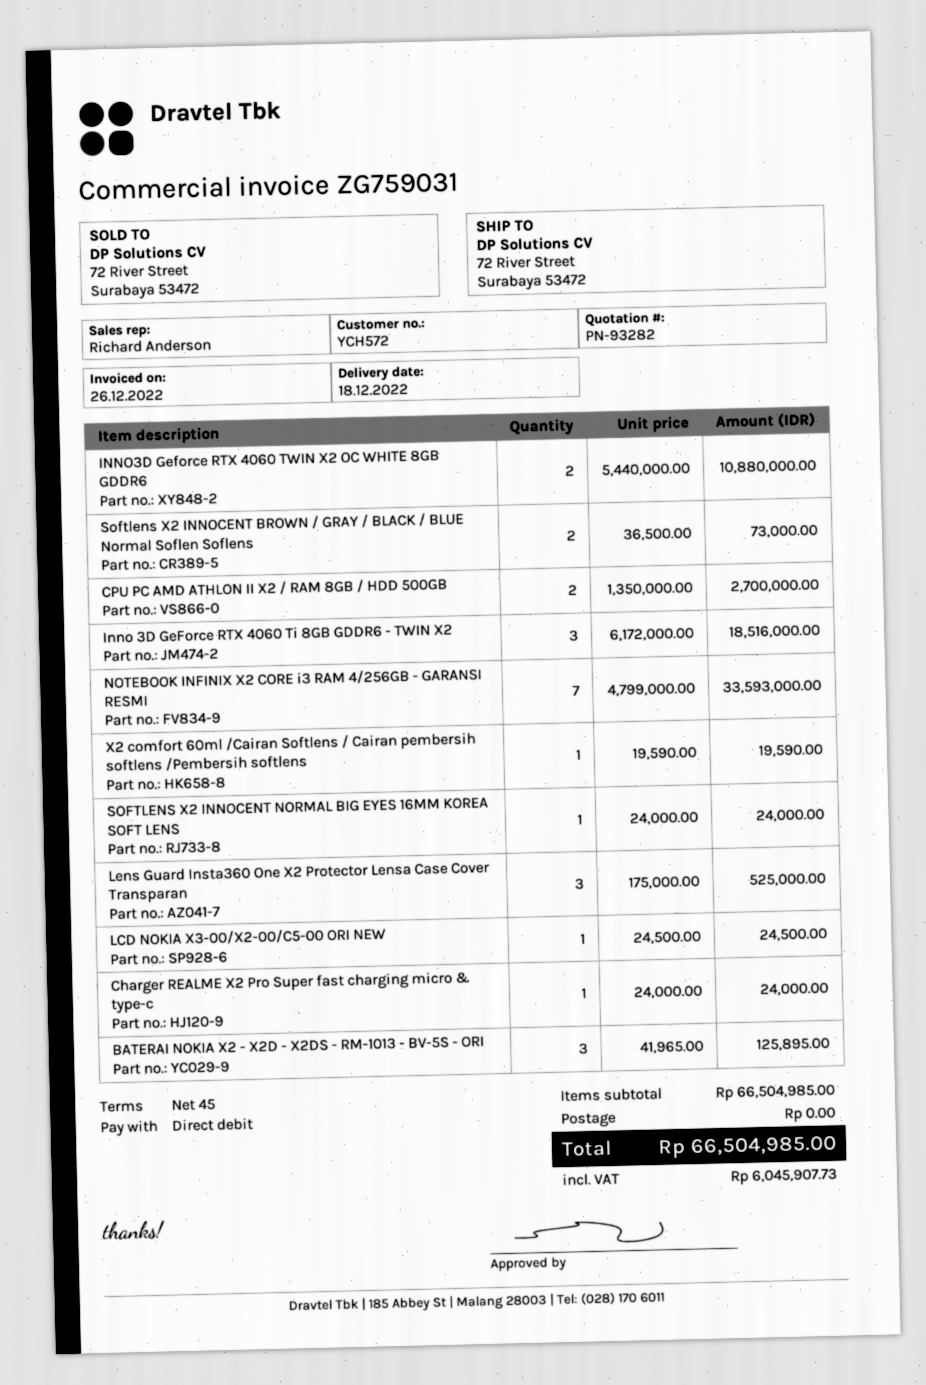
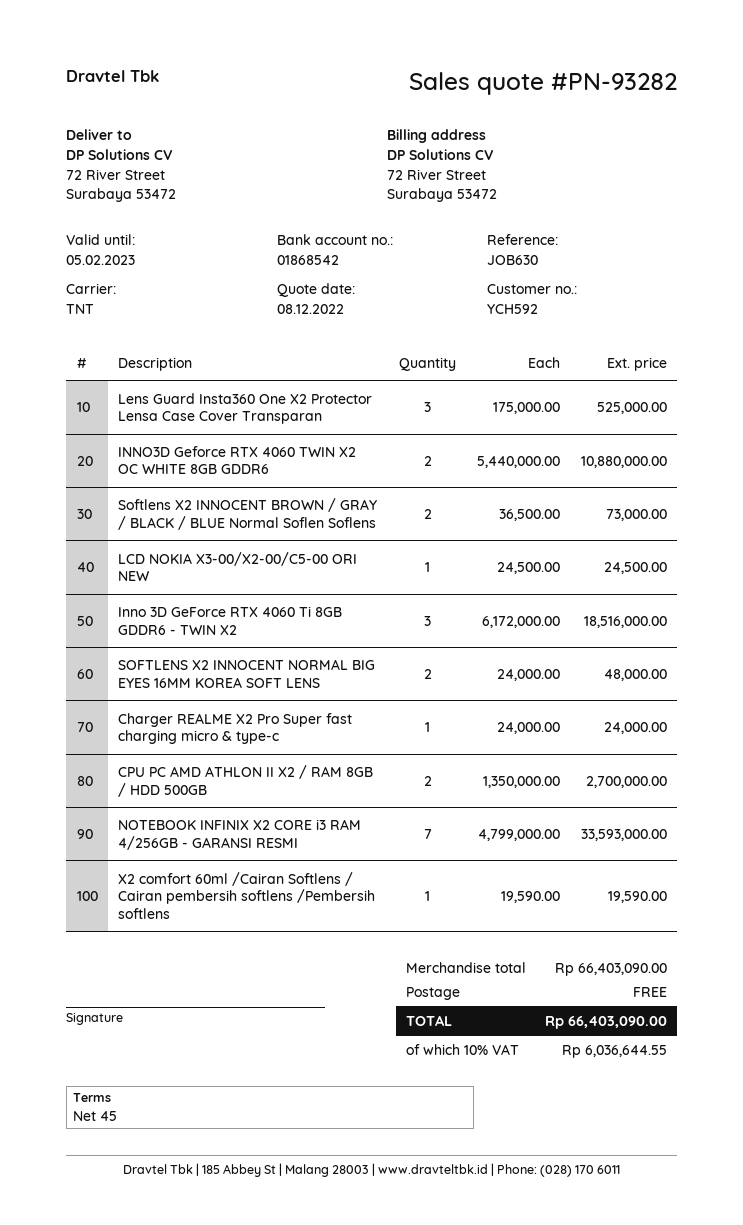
customer number: YCH572 -> YCH592
SOFTLENS X2 INNOCENT NORMAL BIG EYES 16MM KOREA SOFT LENS: 1 x 24000.00 = 24000.00 -> 2 x 24000.00 = 48000.00
BATERAI NOKIA X2 - X2D - X2DS - RM-1013 - BV-5S - ORI: 3 x 41965.00 = 125895.00 -> none
subtotal: 66504985.00 -> 66403090.00
tax: 6045907.73 -> 6036644.55
total: 66504985.00 -> 66403090.00

